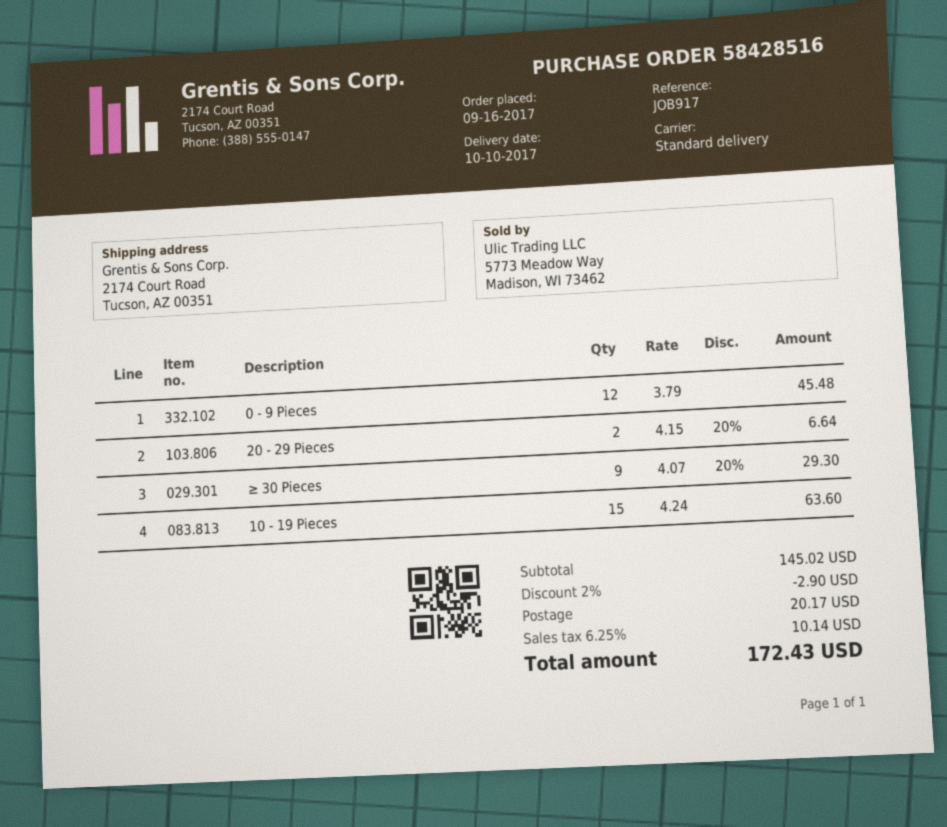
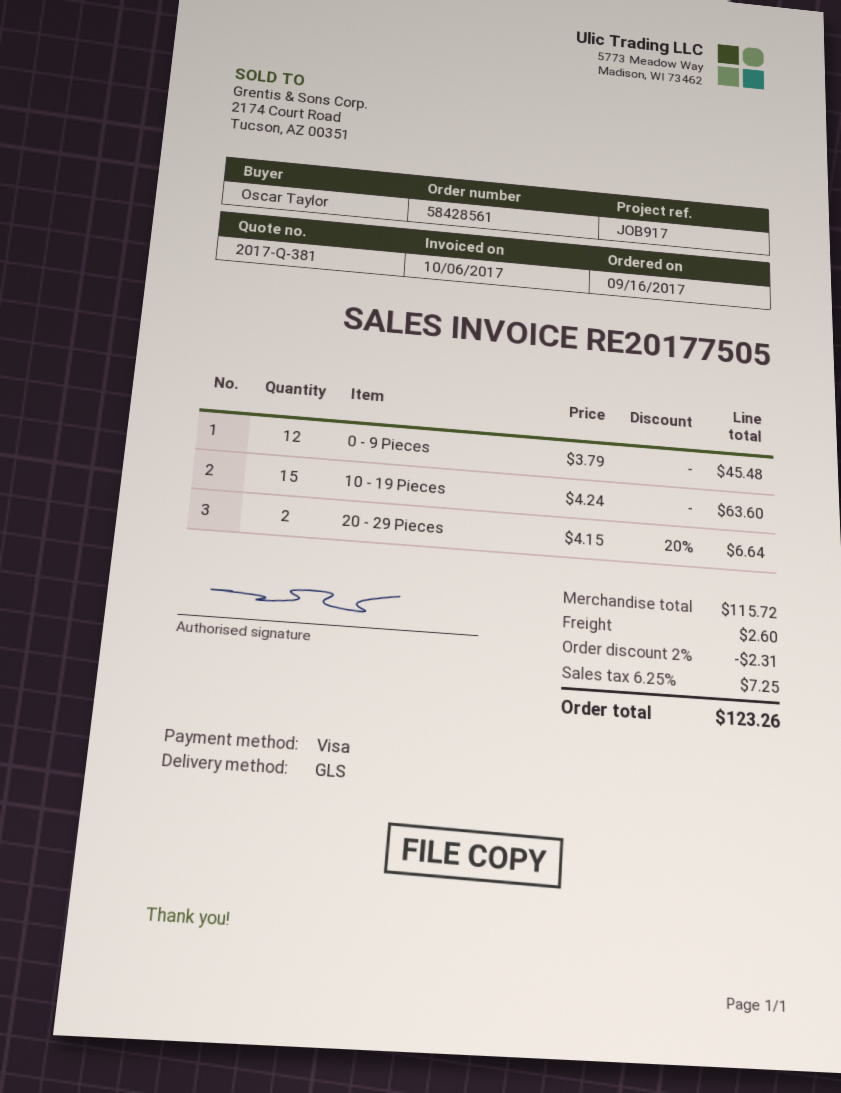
order number: 58428516 -> 58428561
shipping method: standard -> GLS
≥ 30 Pieces: 9 x 4.07 - 20% = 29.30 -> none
subtotal: 145.02 -> 115.72
discount: 2% = 2.90 -> 2% = 2.31
shipping: 20.17 -> 2.60
tax: 6.25% = 10.14 -> 6.25% = 7.25
total: 172.43 -> 123.26

